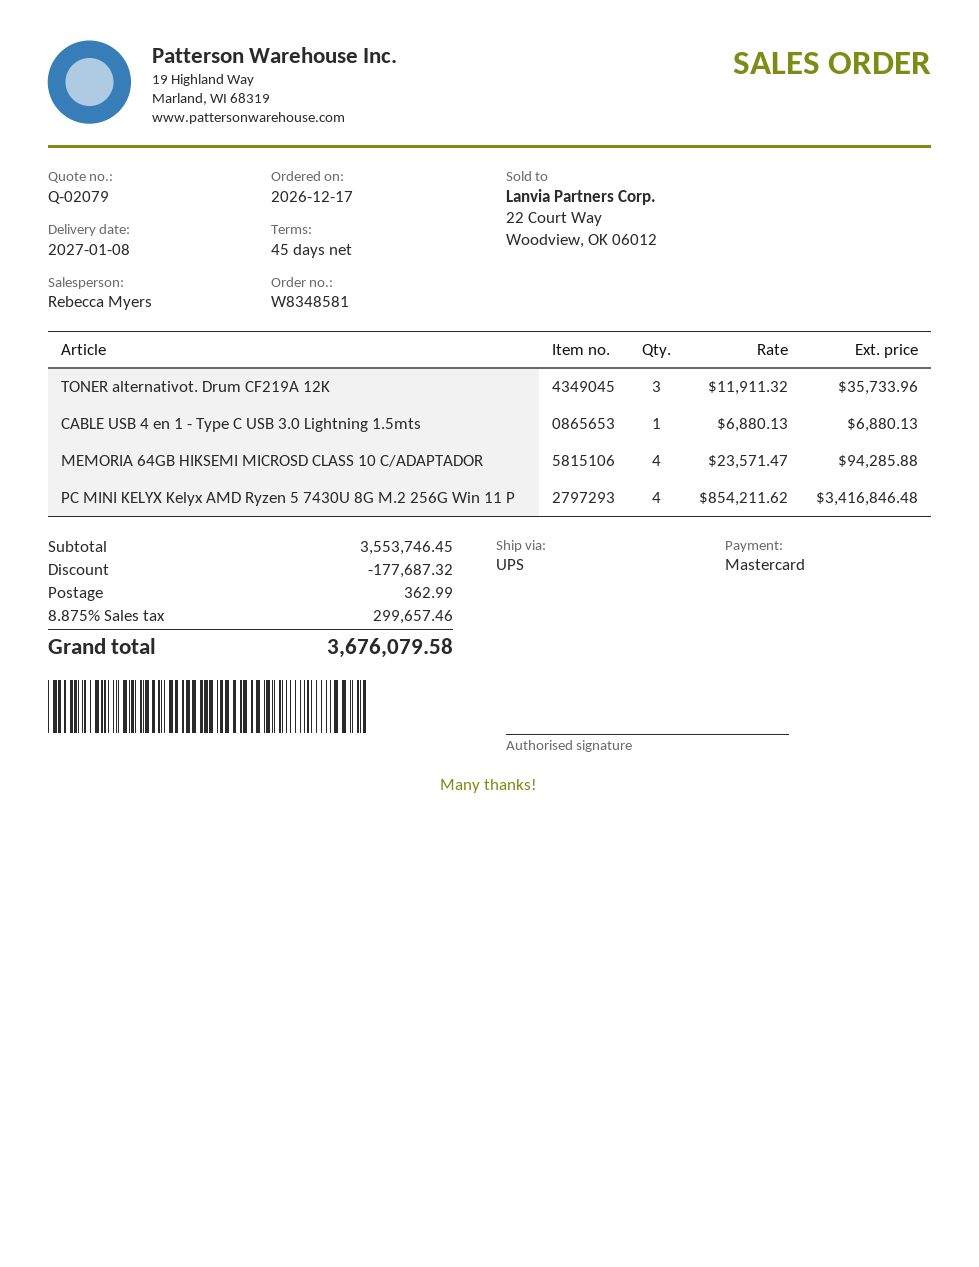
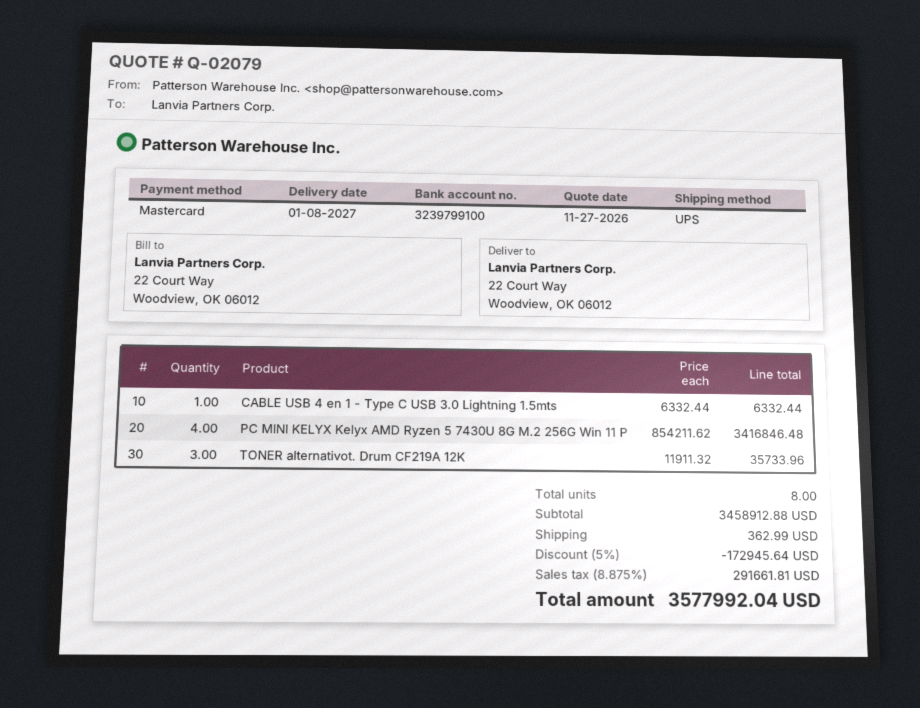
CABLE USB 4 en 1 - Type C USB 3.0 Lightning 1.5mts: 1 x 6880.13 = 6880.13 -> 1 x 6332.44 = 6332.44
MEMORIA 64GB HIKSEMI MICROSD CLASS 10 C/ADAPTADOR: 4 x 23571.47 = 94285.88 -> none
subtotal: 3553746.45 -> 3458912.88
discount: 177687.32 -> 172945.64
tax: 8.875% = 299657.46 -> 8.875% = 291661.81
total: 3676079.58 -> 3577992.04

